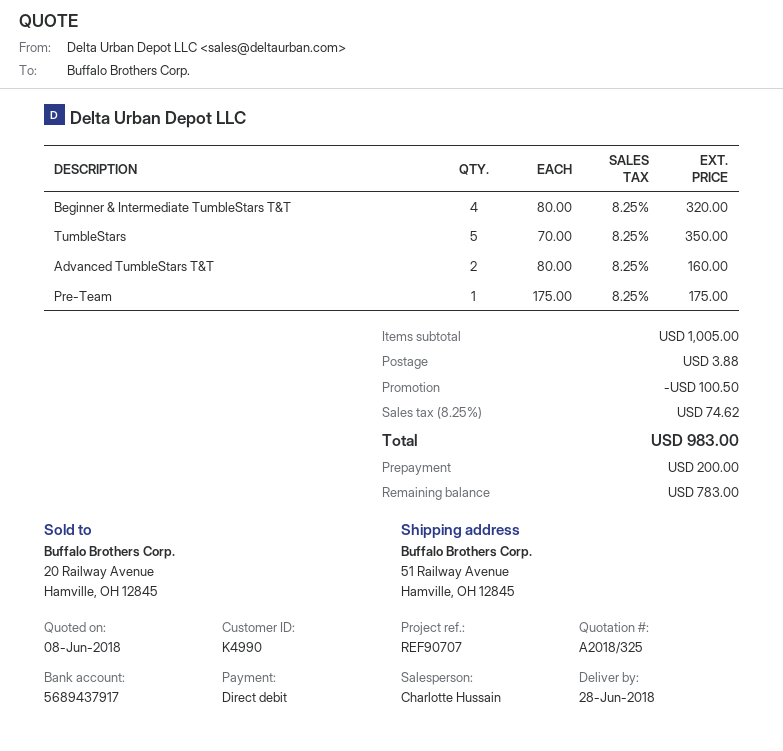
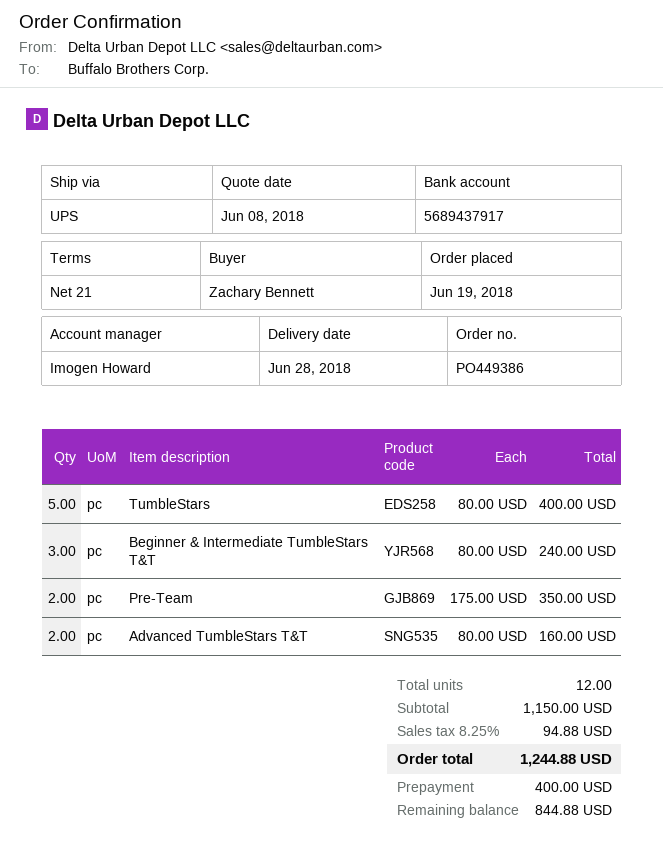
sales rep: Charlotte Hussain -> Imogen Howard
Beginner & Intermediate TumbleStars T&T: 4 x 80.00 = 320.00 -> 3 x 80.00 = 240.00
TumbleStars: 5 x 70.00 = 350.00 -> 5 x 80.00 = 400.00
Pre-Team: 1 x 175.00 = 175.00 -> 2 x 175.00 = 350.00
subtotal: 1005.00 -> 1150.00
discount: 100.50 -> none
shipping: 3.88 -> none
tax: 8.25% = 74.62 -> 8.25% = 94.88
total: 983.00 -> 1244.88
deposit: 200.00 -> 400.00
balance: 783.00 -> 844.88

